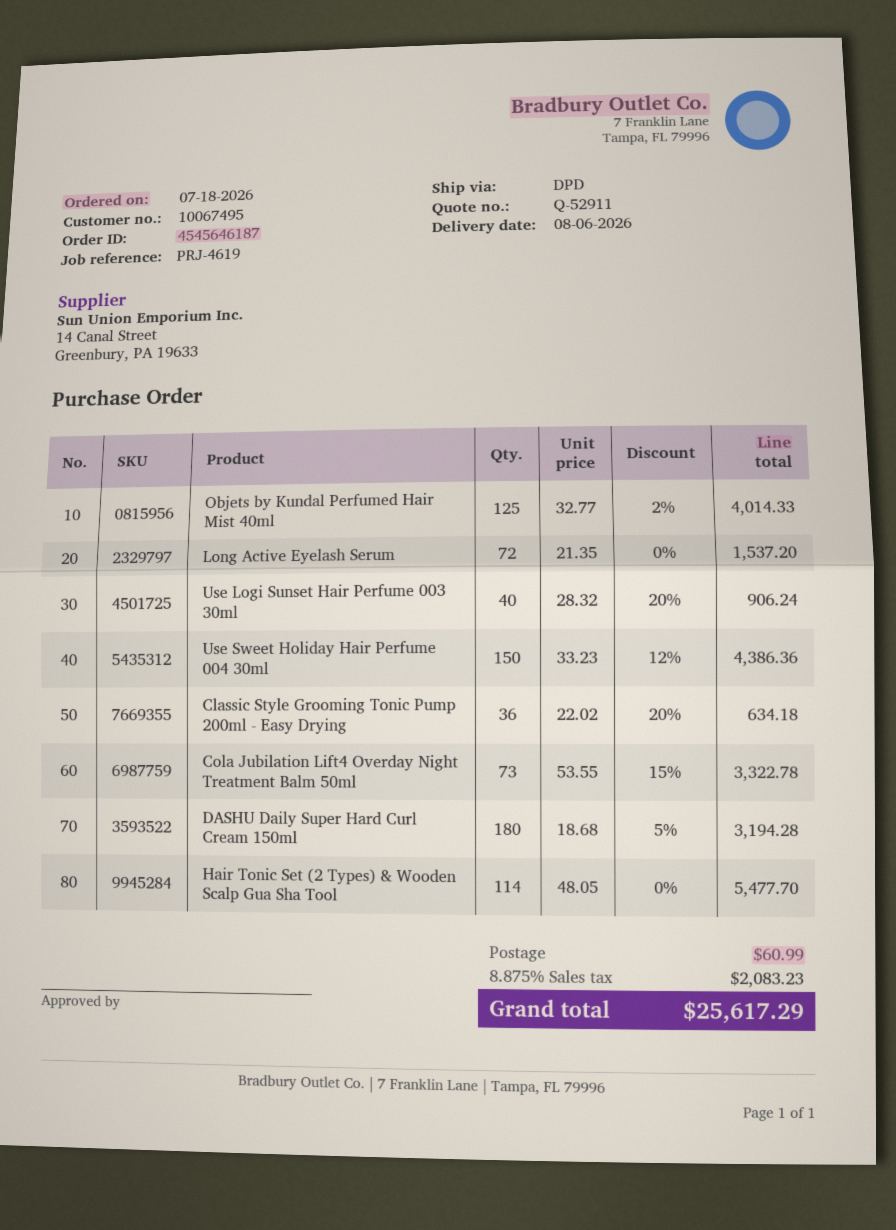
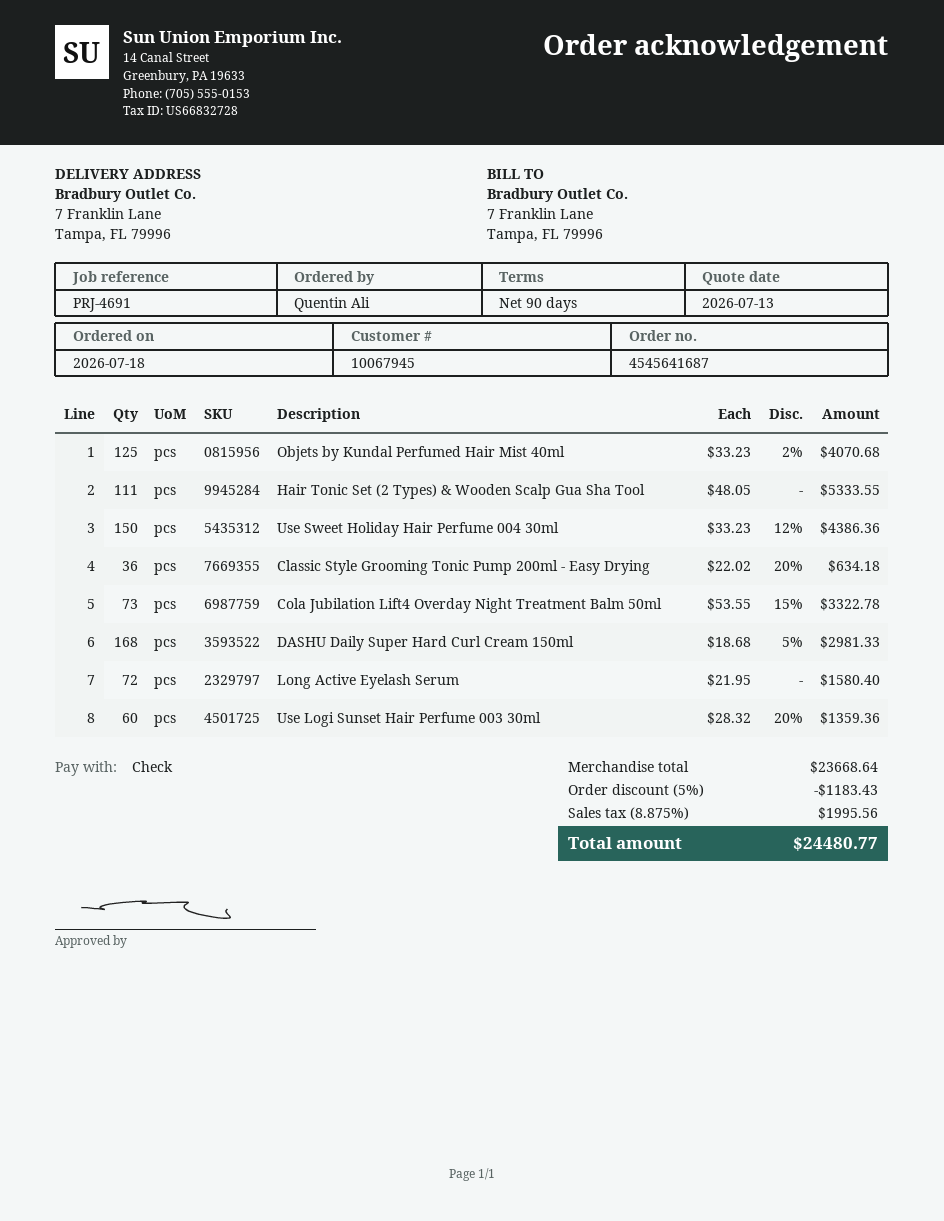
order number: 4545646187 -> 4545641687
customer number: 10067495 -> 10067945
reference: PRJ-4619 -> PRJ-4691
Objets by Kundal Perfumed Hair Mist 40ml: 125 x 32.77 - 2% = 4014.33 -> 125 x 33.23 - 2% = 4070.68
Long Active Eyelash Serum: 72 x 21.35 = 1537.20 -> 72 x 21.95 = 1580.40
Use Logi Sunset Hair Perfume 003 30ml: 40 x 28.32 - 20% = 906.24 -> 60 x 28.32 - 20% = 1359.36
DASHU Daily Super Hard Curl Cream 150ml: 180 x 18.68 - 5% = 3194.28 -> 168 x 18.68 - 5% = 2981.33
Hair Tonic Set (2 Types) & Wooden Scalp Gua Sha Tool: 114 x 48.05 = 5477.70 -> 111 x 48.05 = 5333.55
discount: none -> 5% = 1183.43
shipping: 60.99 -> none
tax: 8.875% = 2083.23 -> 8.875% = 1995.56
total: 25617.29 -> 24480.77

